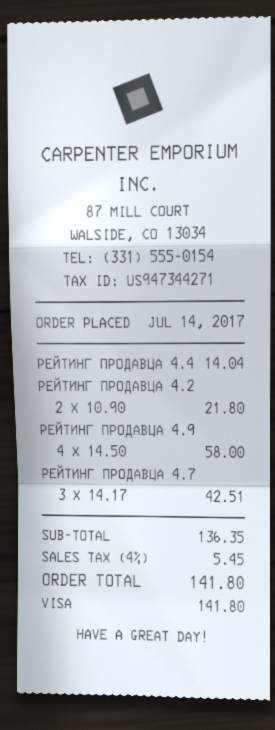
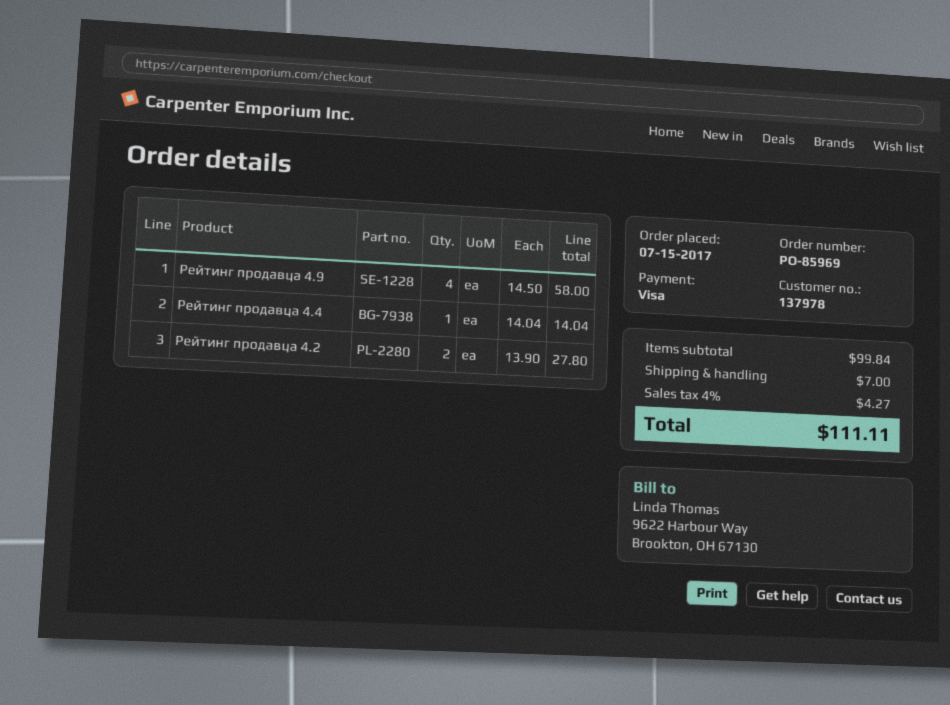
order date: 2017-07-14 -> 2017-07-15
РЕЙТИНГ ПРОДАВЦА 4.2: 2 x 10.90 = 21.80 -> 2 x 13.90 = 27.80
РЕЙТИНГ ПРОДАВЦА 4.7: 3 x 14.17 = 42.51 -> none
subtotal: 136.35 -> 99.84
shipping: none -> 7.00
tax: 4% = 5.45 -> 4% = 4.27
total: 141.80 -> 111.11

